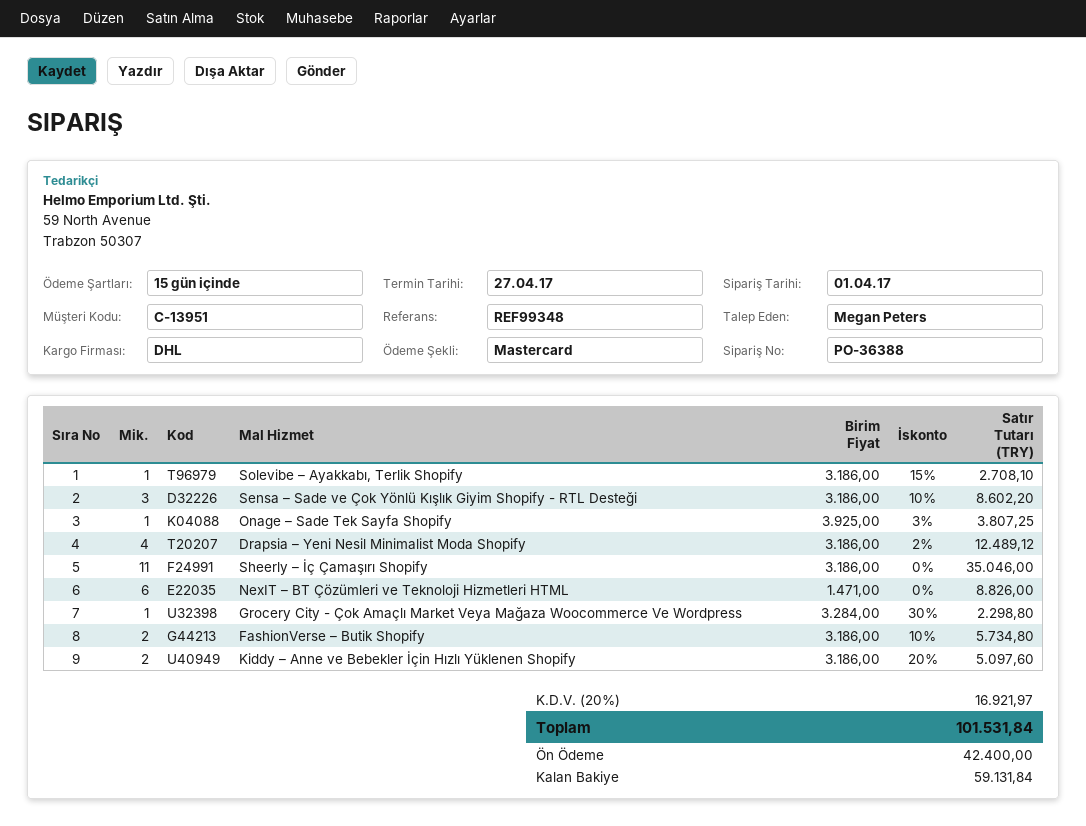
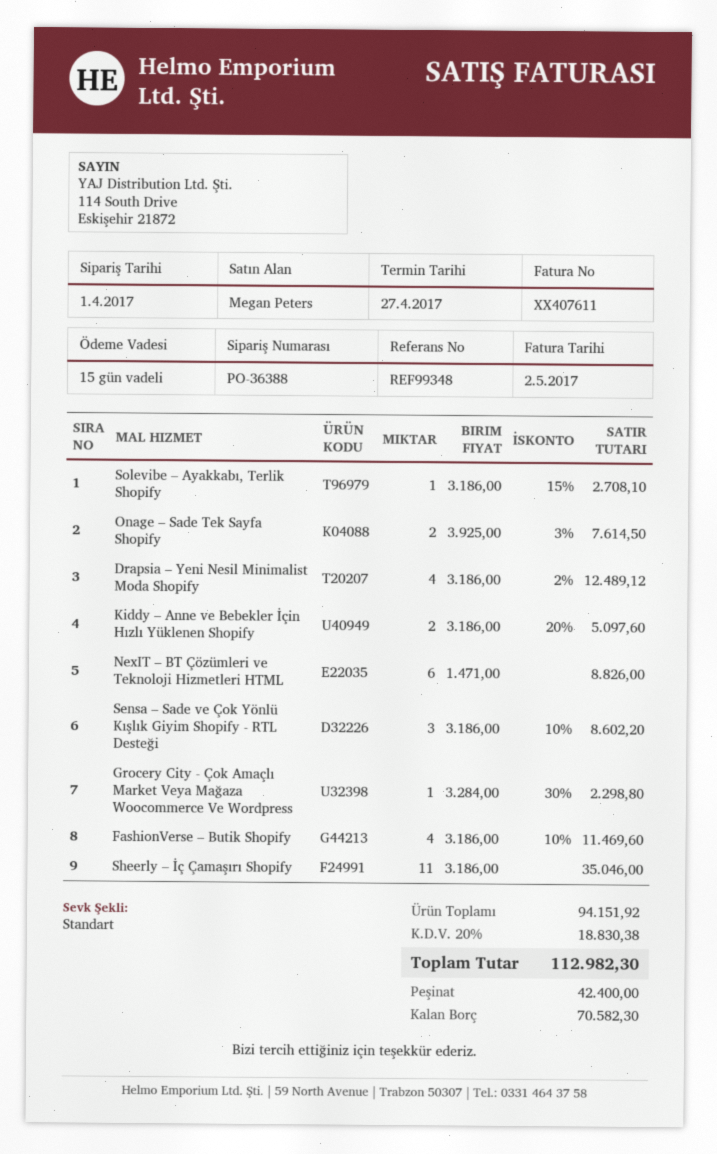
shipping method: DHL -> standard
Onage – Sade Tek Sayfa Shopify: 1 x 3925.00 - 3% = 3807.25 -> 2 x 3925.00 - 3% = 7614.50
FashionVerse – Butik Shopify: 2 x 3186.00 - 10% = 5734.80 -> 4 x 3186.00 - 10% = 11469.60
tax: 20% = 16921.97 -> 20% = 18830.38
total: 101531.84 -> 112982.30
balance: 59131.84 -> 70582.30

